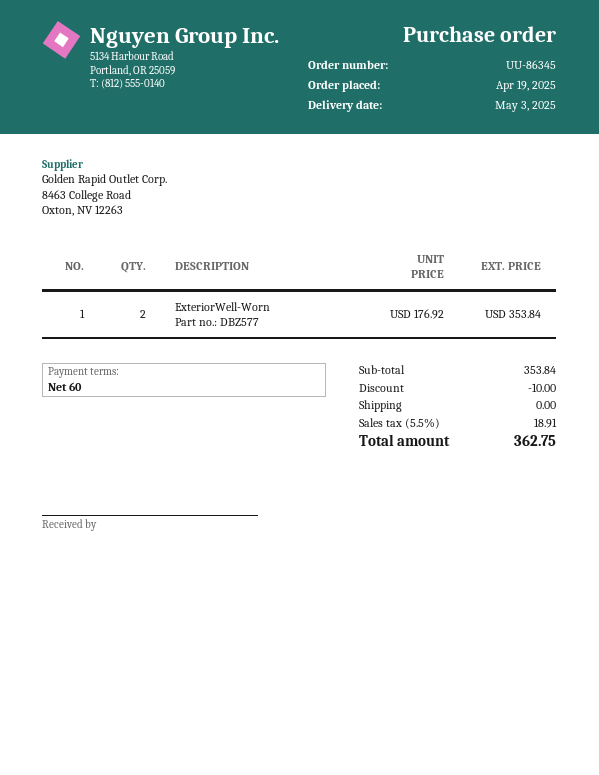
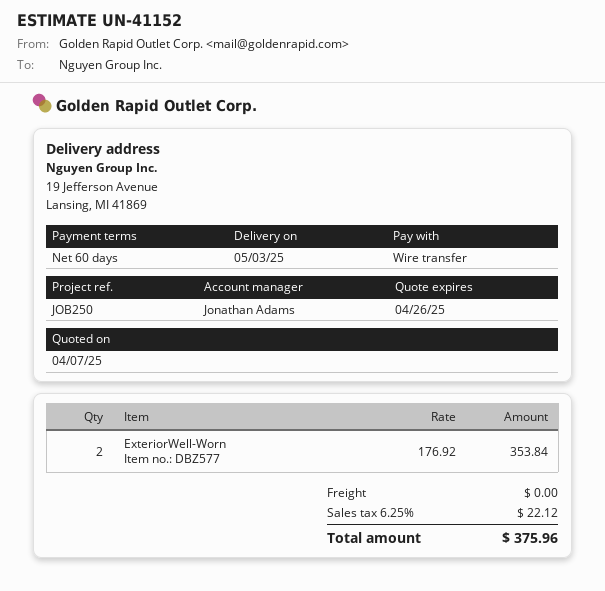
discount: 10.00 -> none
tax: 5.5% = 18.91 -> 6.25% = 22.12
total: 362.75 -> 375.96

